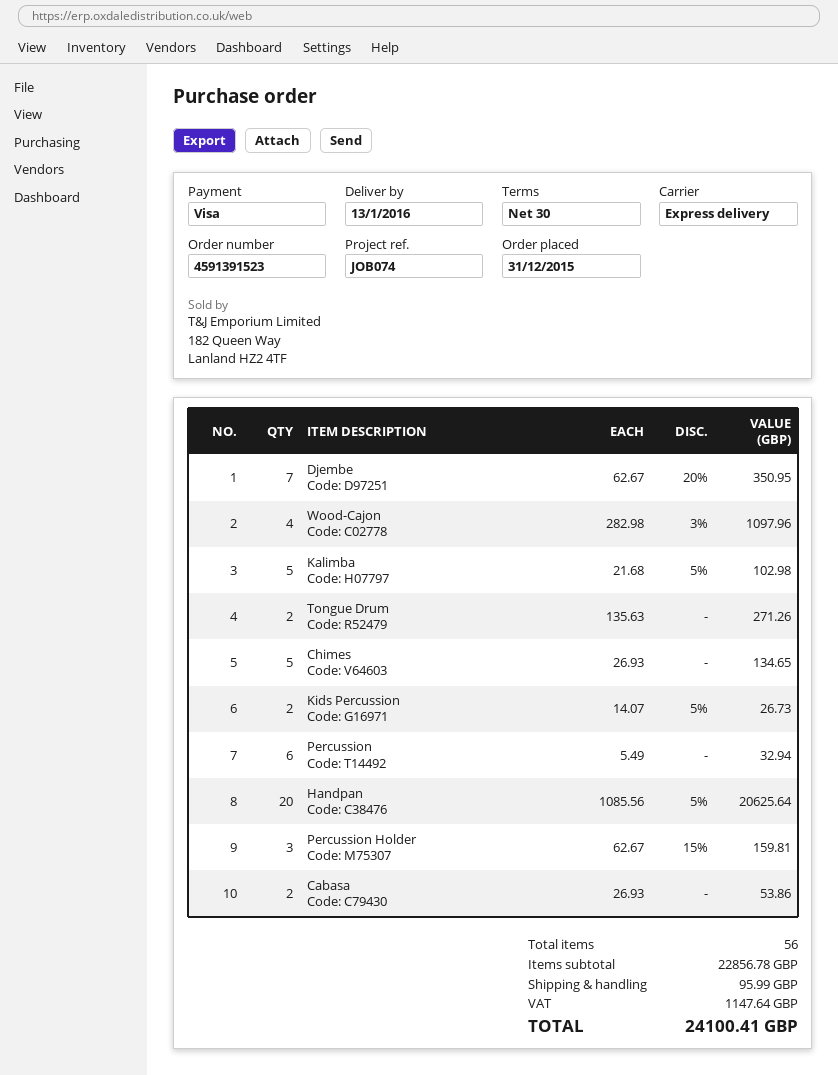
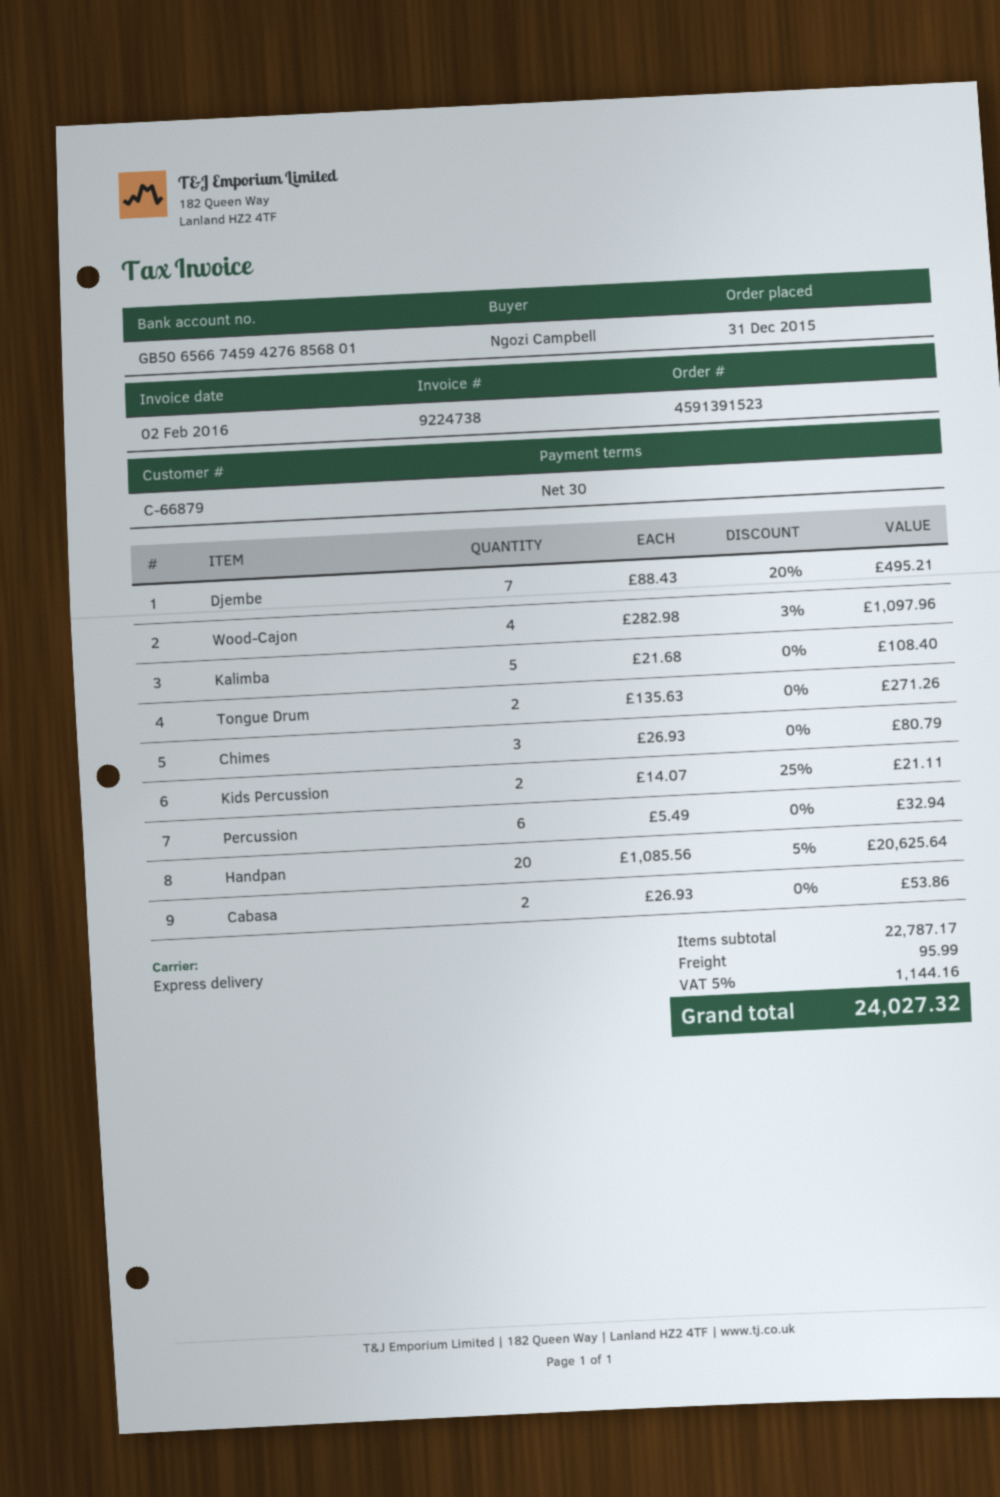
Djembe: 7 x 62.67 - 20% = 350.95 -> 7 x 88.43 - 20% = 495.21
Kalimba: 5 x 21.68 - 5% = 102.98 -> 5 x 21.68 = 108.40
Chimes: 5 x 26.93 = 134.65 -> 3 x 26.93 = 80.79
Kids Percussion: 2 x 14.07 - 5% = 26.73 -> 2 x 14.07 - 25% = 21.11
Percussion Holder: 3 x 62.67 - 15% = 159.81 -> none
subtotal: 22856.78 -> 22787.17
tax: 1147.64 -> 1144.16
total: 24100.41 -> 24027.32

